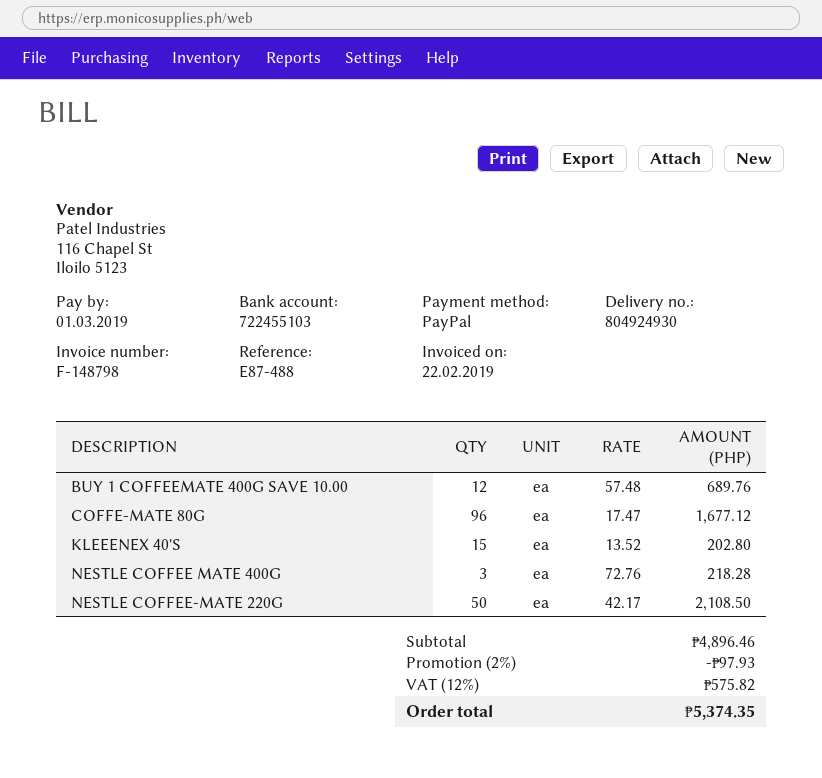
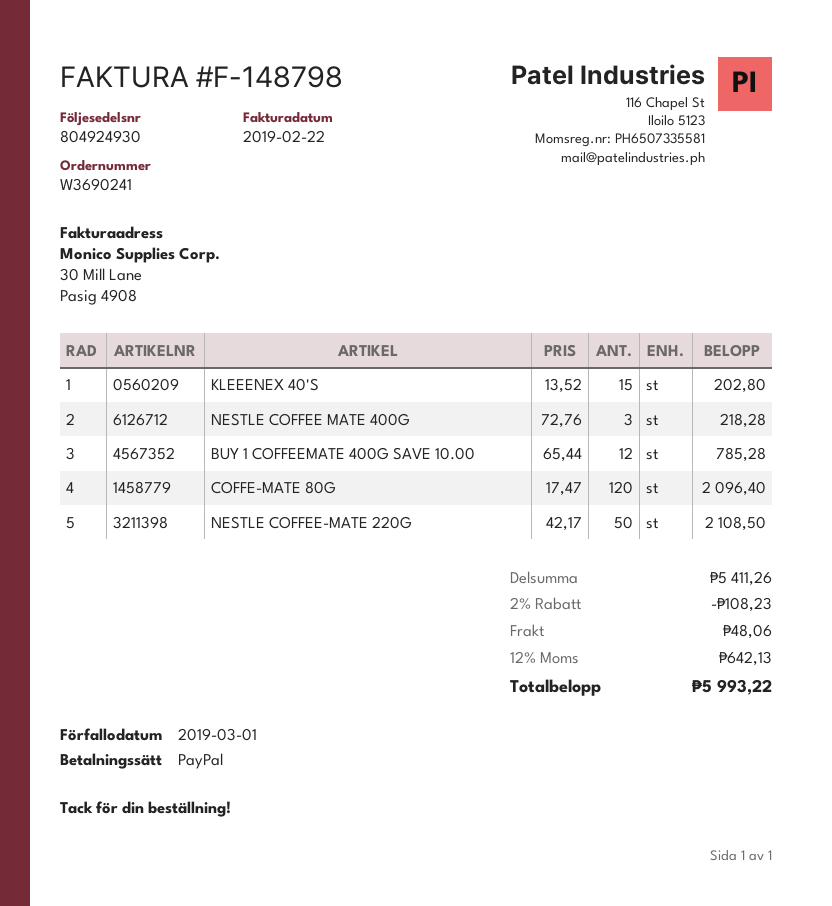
BUY 1 COFFEEMATE 400G SAVE 10.00: 12 x 57.48 = 689.76 -> 12 x 65.44 = 785.28
COFFE-MATE 80G: 96 x 17.47 = 1677.12 -> 120 x 17.47 = 2096.40
subtotal: 4896.46 -> 5411.26
discount: 2% = 97.93 -> 2% = 108.23
shipping: none -> 48.06
tax: 12% = 575.82 -> 12% = 642.13
total: 5374.35 -> 5993.22

